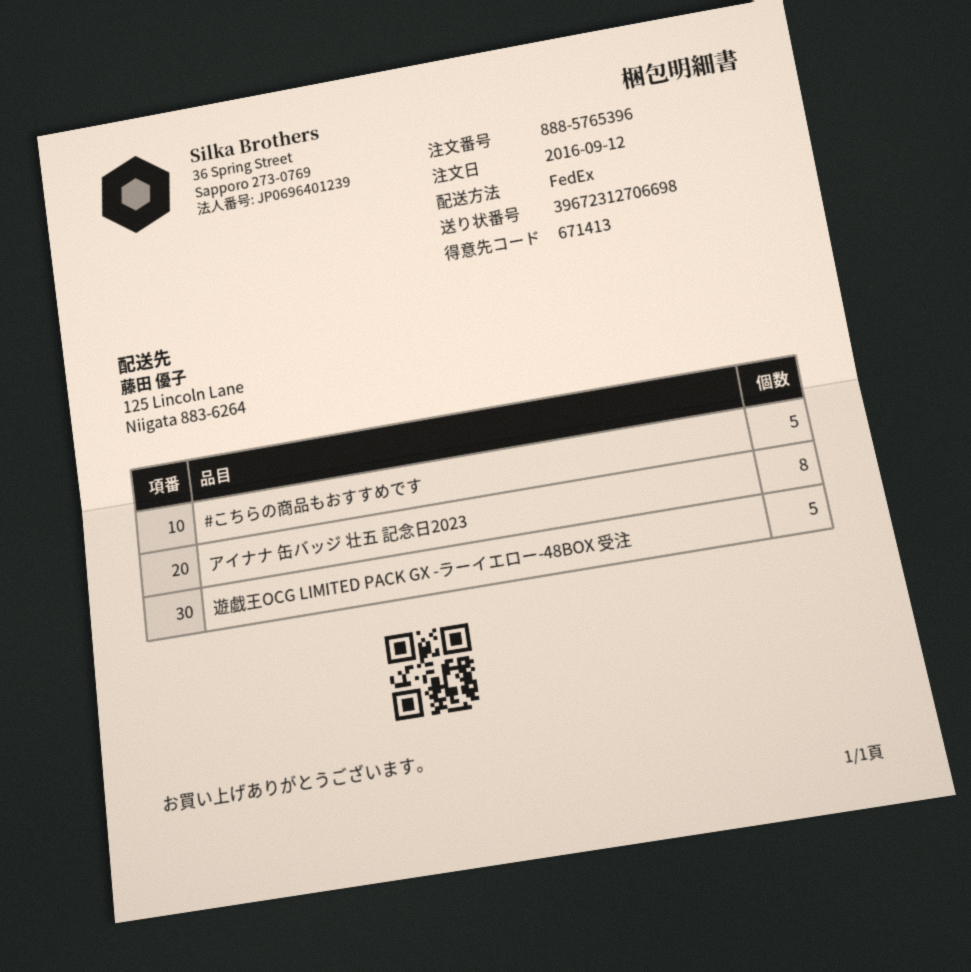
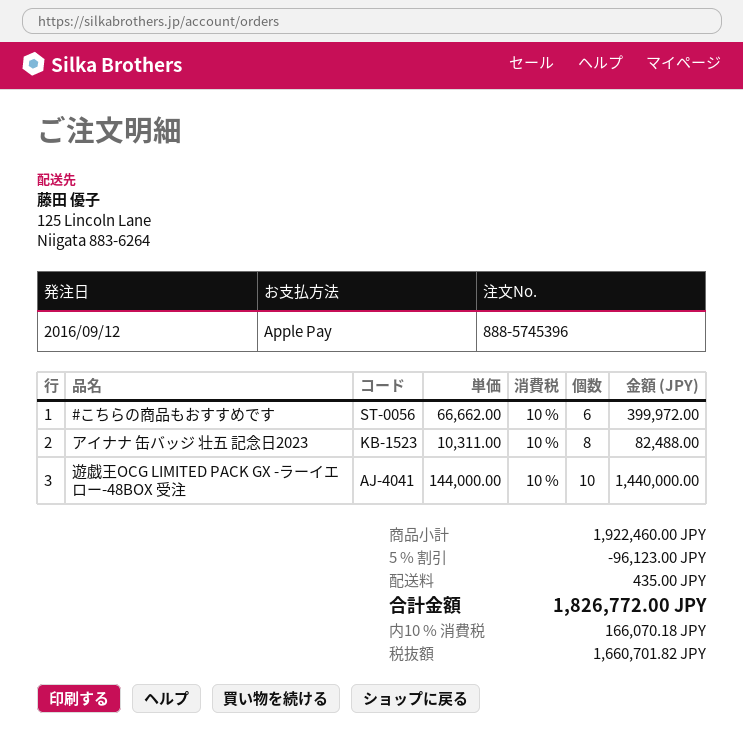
order number: 888-5765396 -> 888-5745396
#こちらの商品もおすすめです: 5 -> 6
遊戯王OCG LIMITED PACK GX -ラーイエロー-48BOX 受注: 5 -> 10

